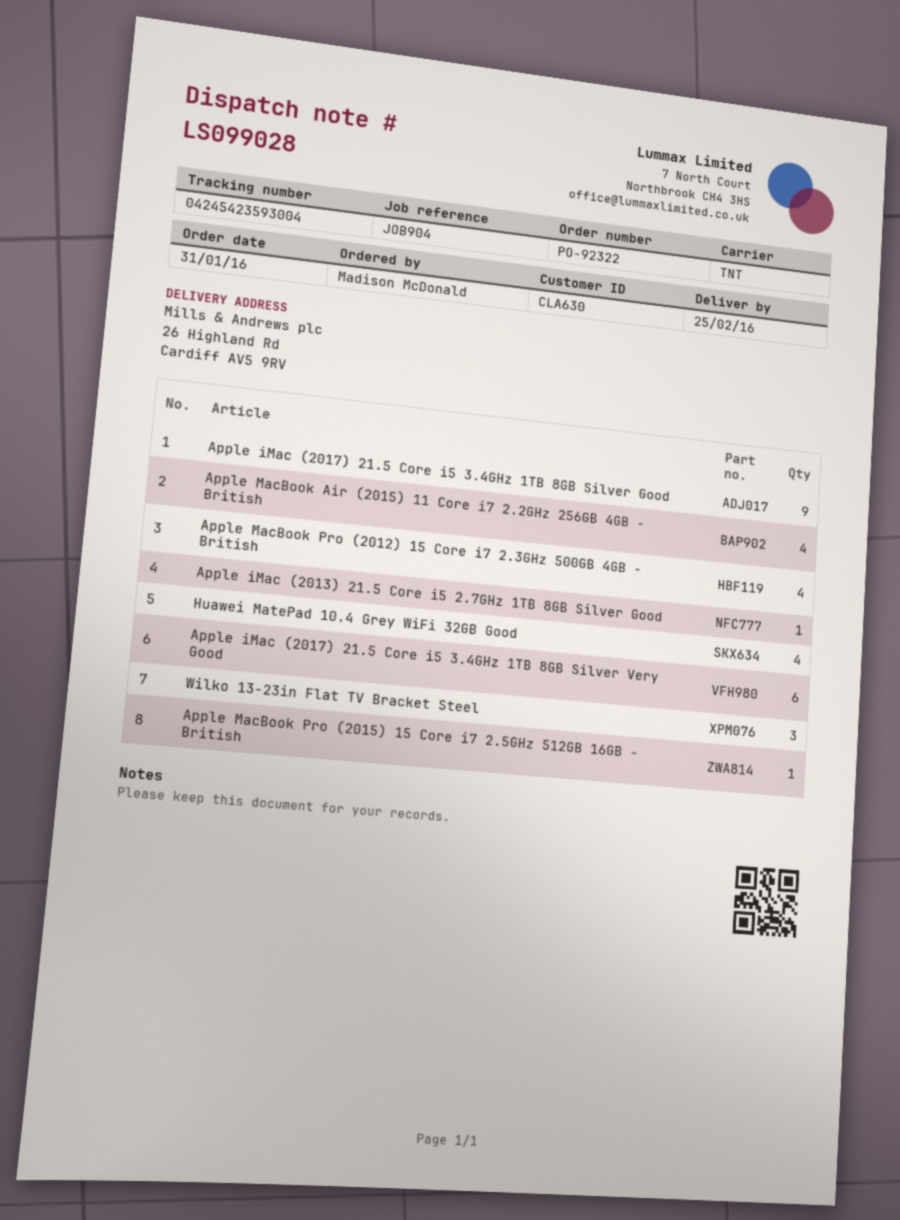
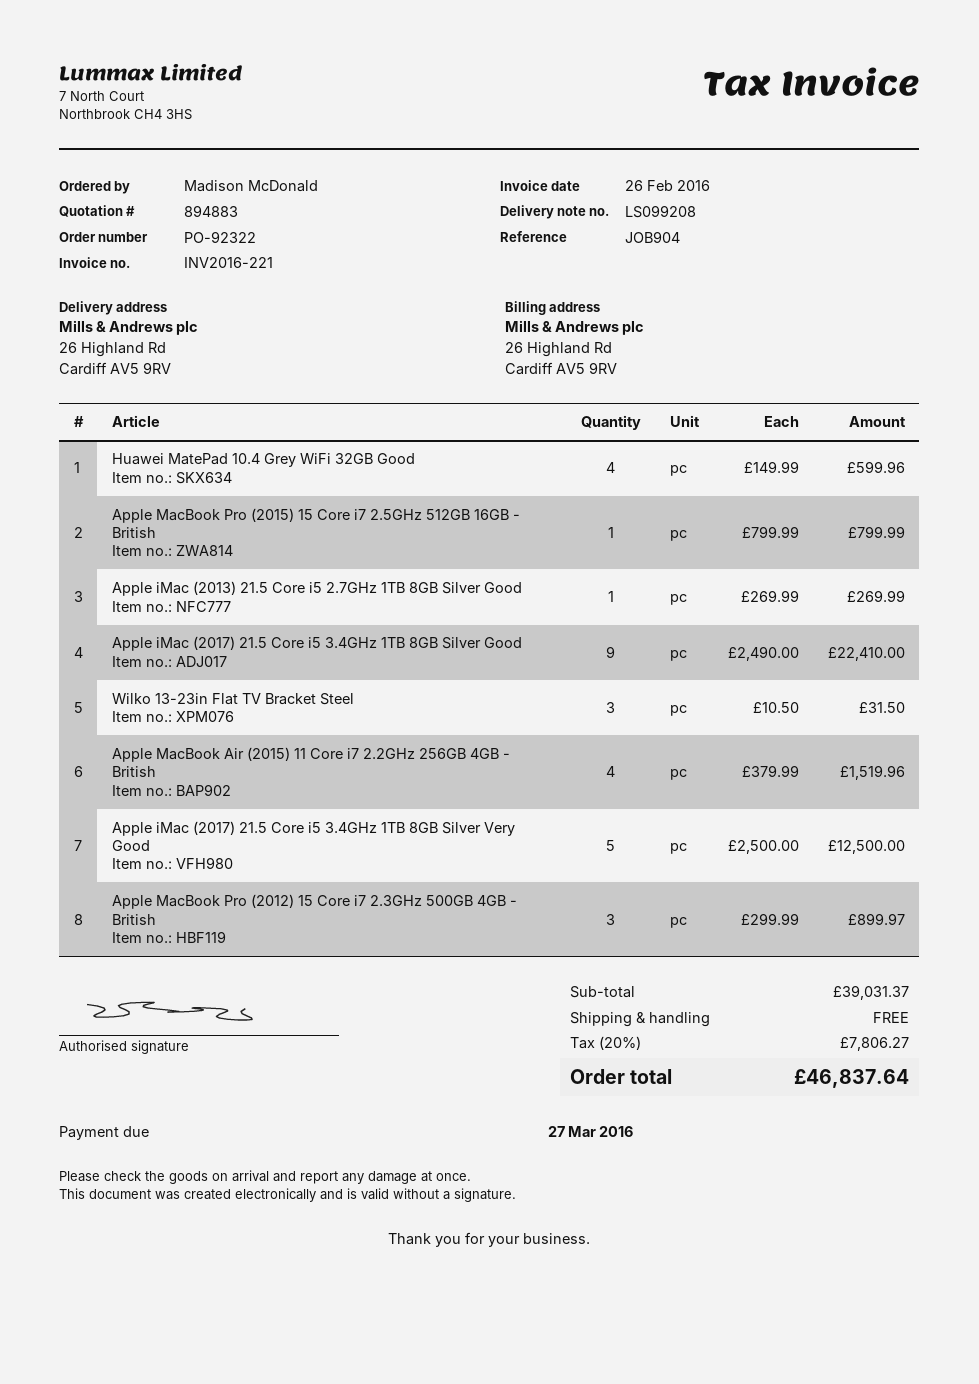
delivery note number: LS099028 -> LS099208
Apple MacBook Pro (2012) 15 Core i7 2.3GHz 500GB 4GB - British: 4 -> 3
Apple iMac (2017) 21.5 Core i5 3.4GHz 1TB 8GB Silver Very Good: 6 -> 5

